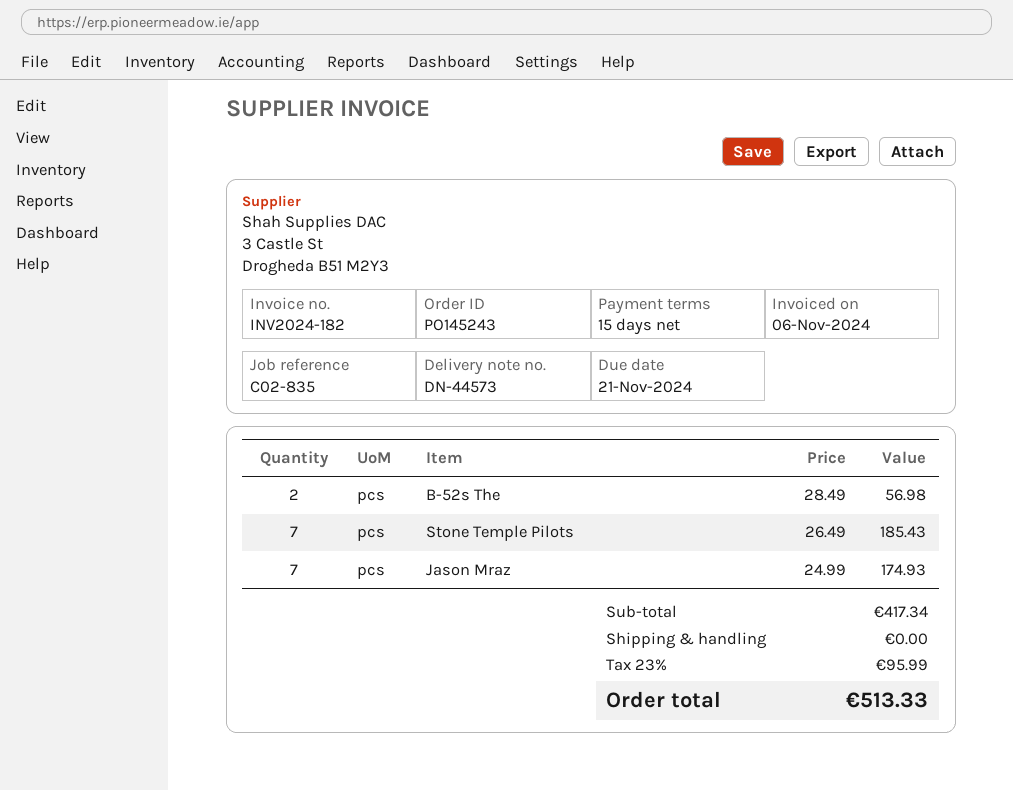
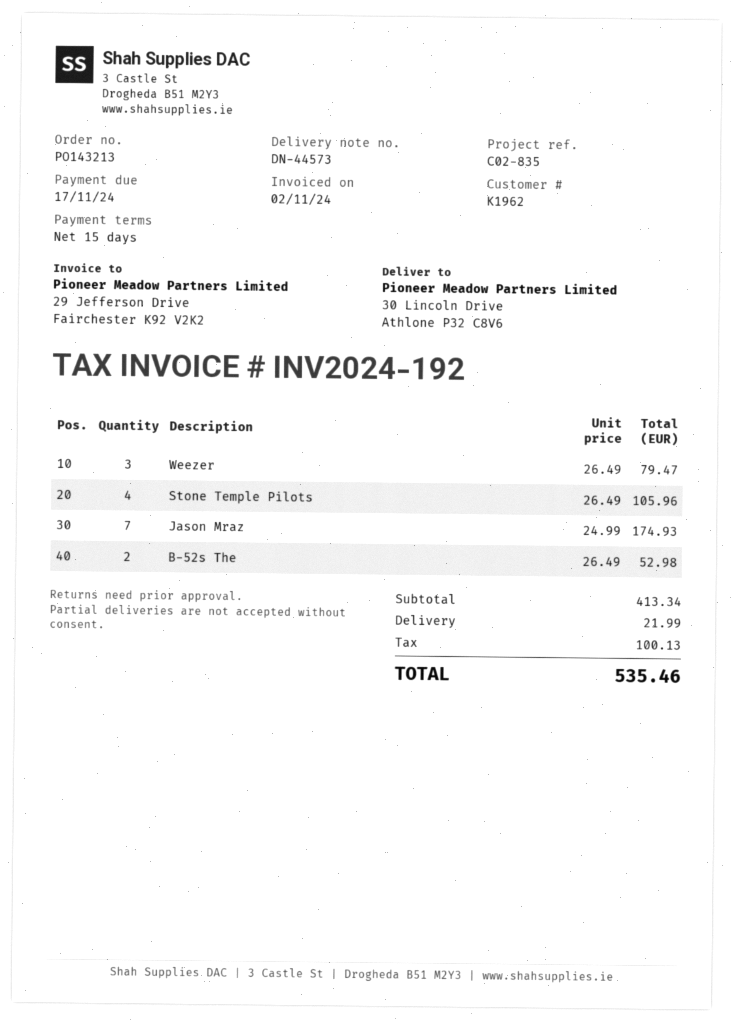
order number: PO145243 -> PO143213
invoice number: INV2024-182 -> INV2024-192
invoice date: 2024-11-06 -> 2024-11-02
due date: 2024-11-21 -> 2024-11-17
B-52s The: 2 x 28.49 = 56.98 -> 2 x 26.49 = 52.98
Stone Temple Pilots: 7 x 26.49 = 185.43 -> 4 x 26.49 = 105.96
Weezer: none -> 3 x 26.49 = 79.47
subtotal: 417.34 -> 413.34
shipping: 0.00 -> 21.99
tax: 95.99 -> 100.13
total: 513.33 -> 535.46

